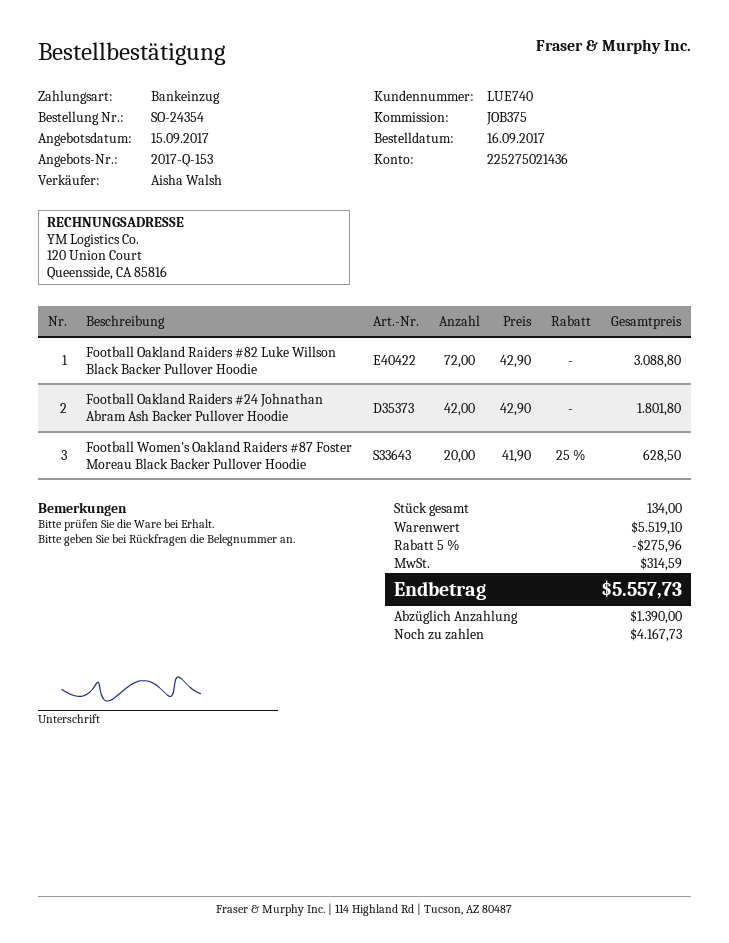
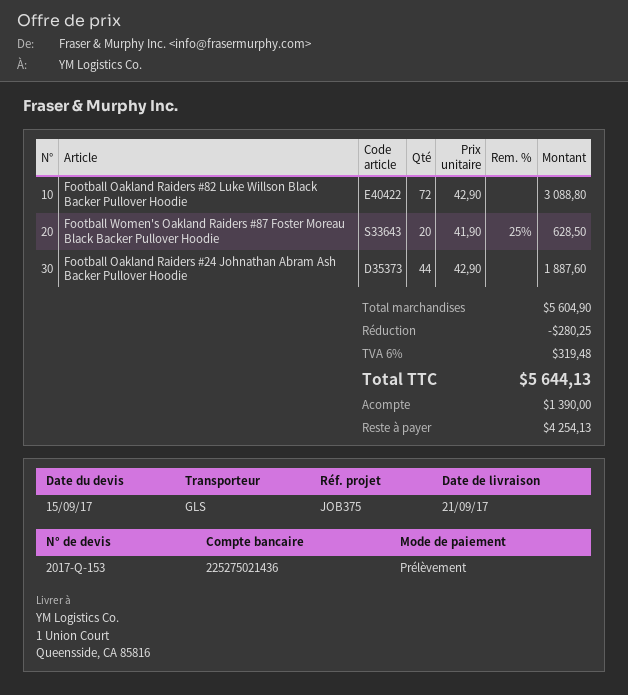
Football Oakland Raiders #24 Johnathan Abram Ash Backer Pullover Hoodie: 42 x 42.90 = 1801.80 -> 44 x 42.90 = 1887.60
subtotal: 5519.10 -> 5604.90
discount: 275.96 -> 280.25
tax: 314.59 -> 319.48
total: 5557.73 -> 5644.13
balance: 4167.73 -> 4254.13

